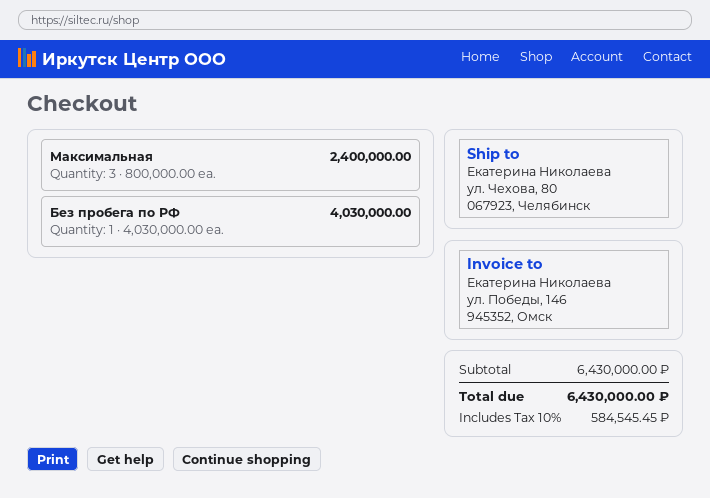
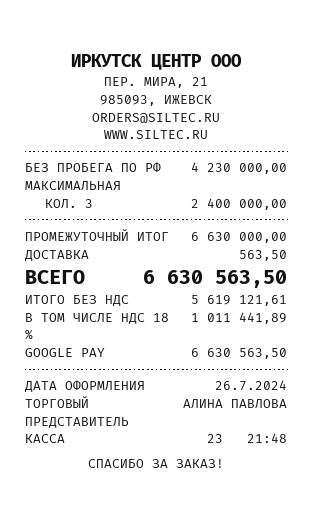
Без пробега по РФ: 1 for 4030000.00 -> 1 for 4230000.00
subtotal: 6430000.00 -> 6630000.00
shipping: none -> 563.50
tax: 10% = 584545.45 -> 18% = 1011441.89
total: 6430000.00 -> 6630563.50

